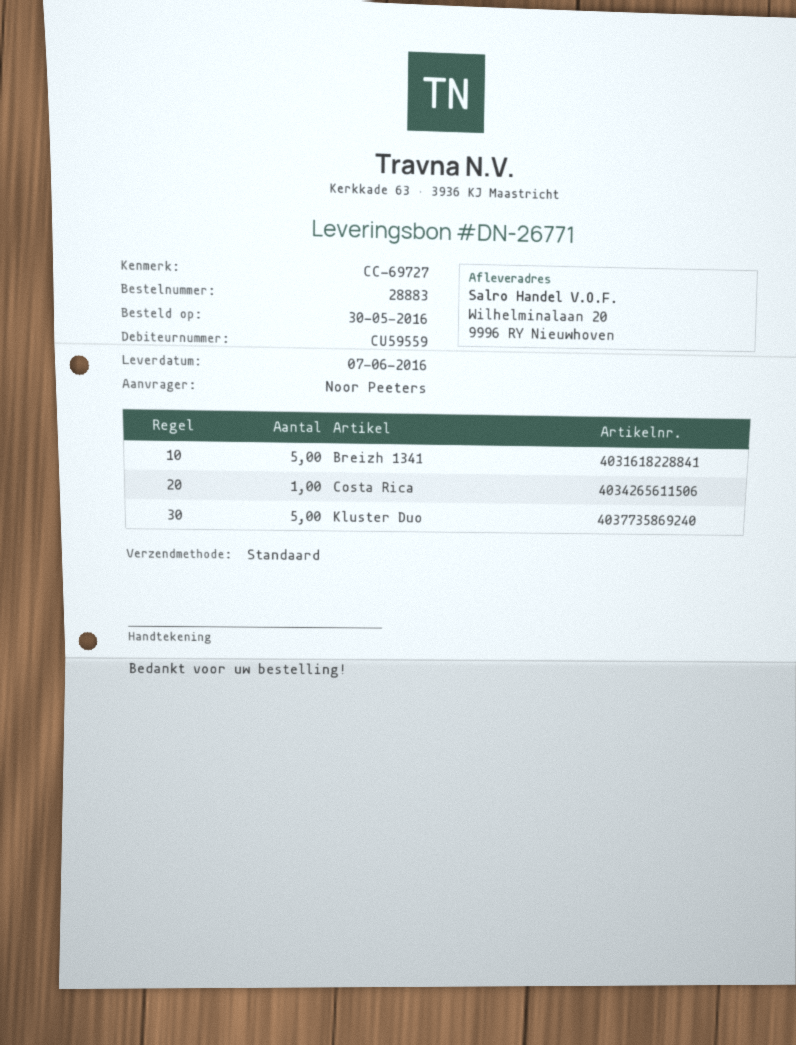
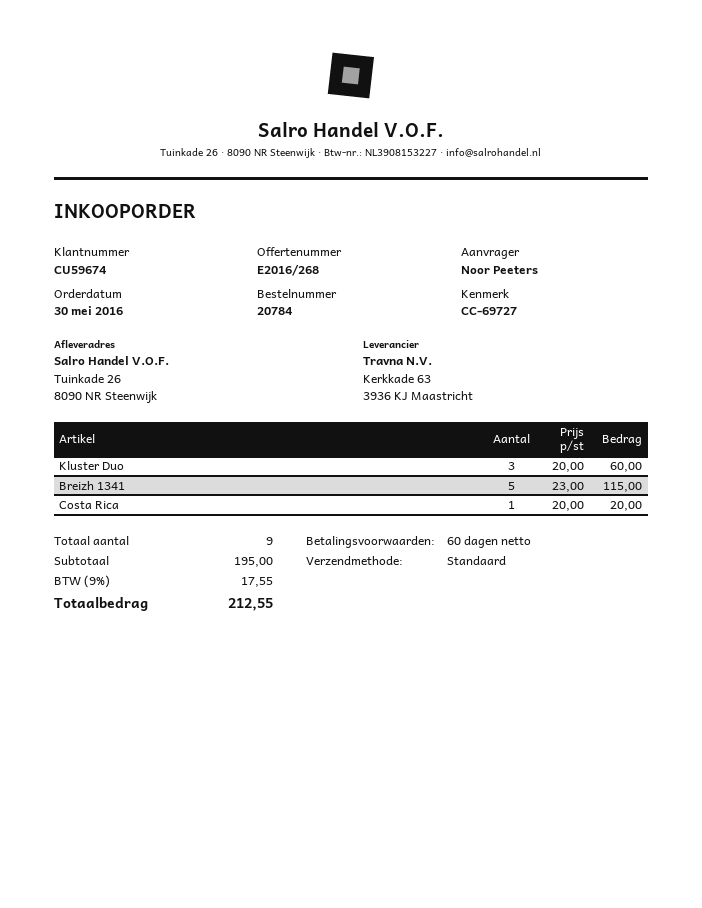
order number: 28883 -> 20784
customer number: CU59559 -> CU59674
ship to: Wilhelminalaan 20, 9996 RY Nieuwhoven -> Tuinkade 26, 8090 NR Steenwijk
Kluster Duo: 5 -> 3

